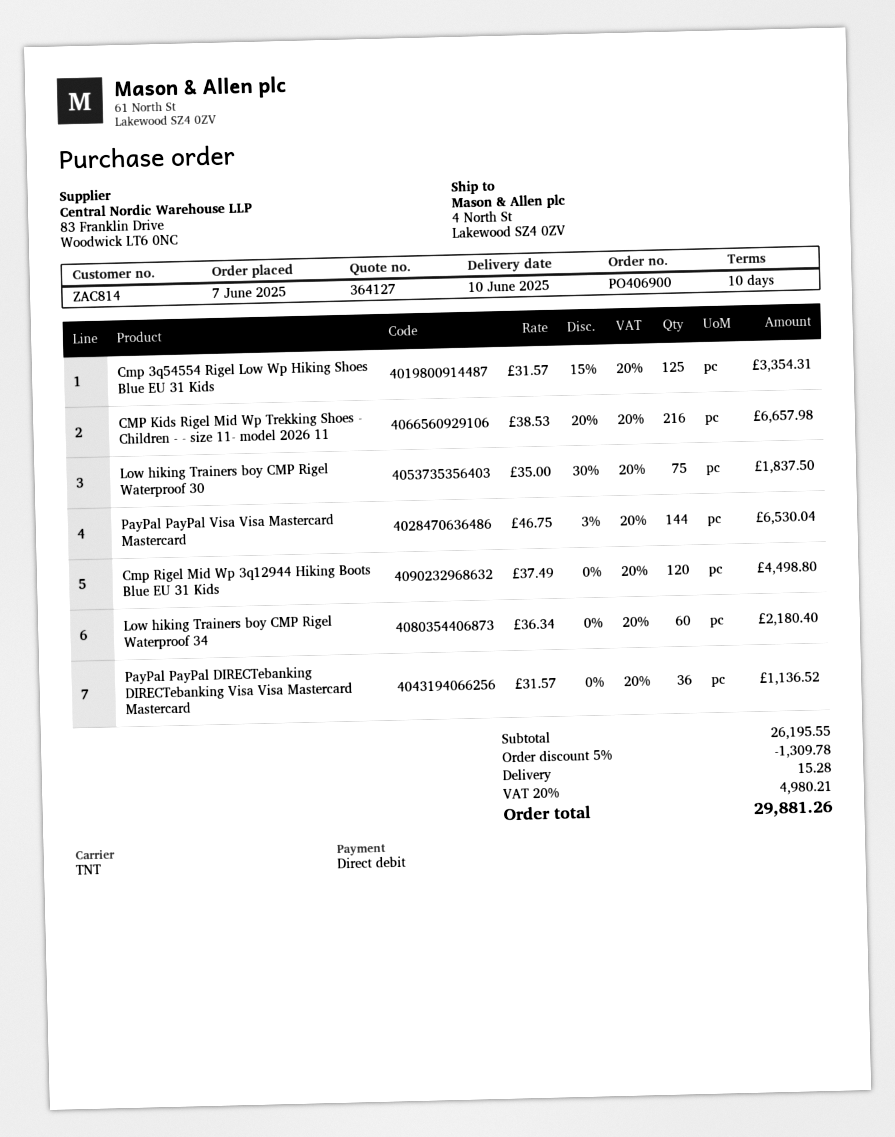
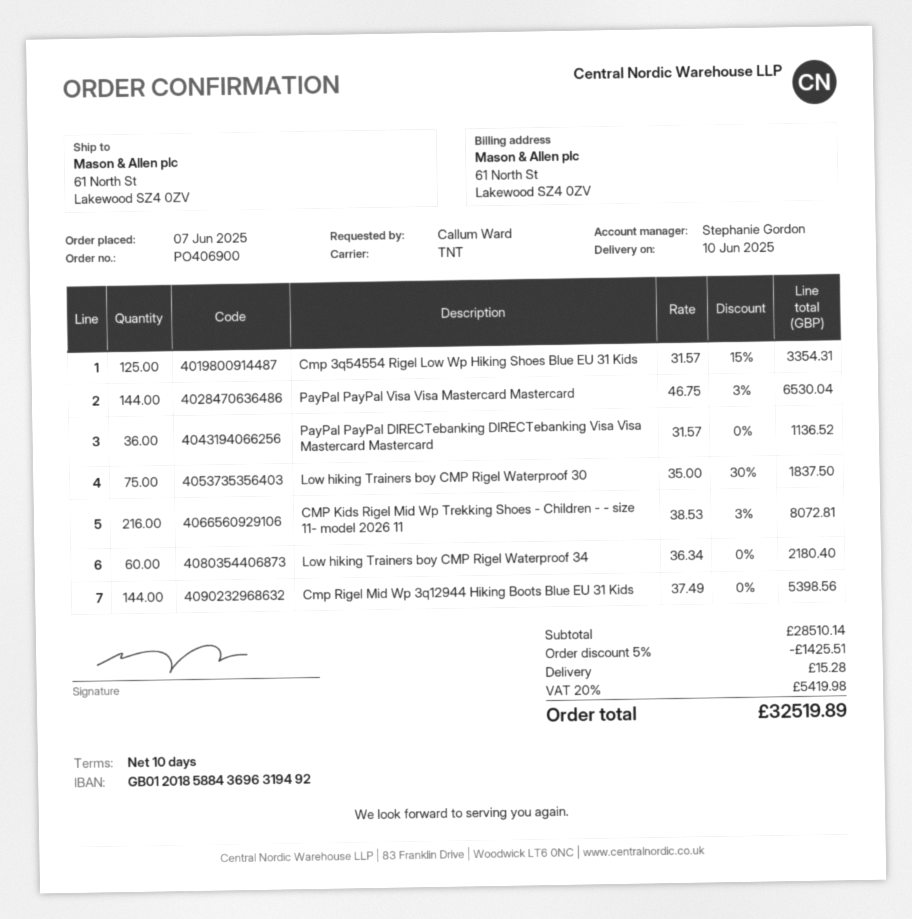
ship to: 4 North St, Lakewood SZ4 0ZV -> 61 North St, Lakewood SZ4 0ZV
CMP Kids Rigel Mid Wp Trekking Shoes - Children - - size 11- model 2026 11: 216 x 38.53 - 20% = 6657.98 -> 216 x 38.53 - 3% = 8072.81
Cmp Rigel Mid Wp 3q12944 Hiking Boots Blue EU 31 Kids: 120 x 37.49 = 4498.80 -> 144 x 37.49 = 5398.56
subtotal: 26195.55 -> 28510.14
discount: 5% = 1309.78 -> 5% = 1425.51
tax: 20% = 4980.21 -> 20% = 5419.98
total: 29881.26 -> 32519.89

